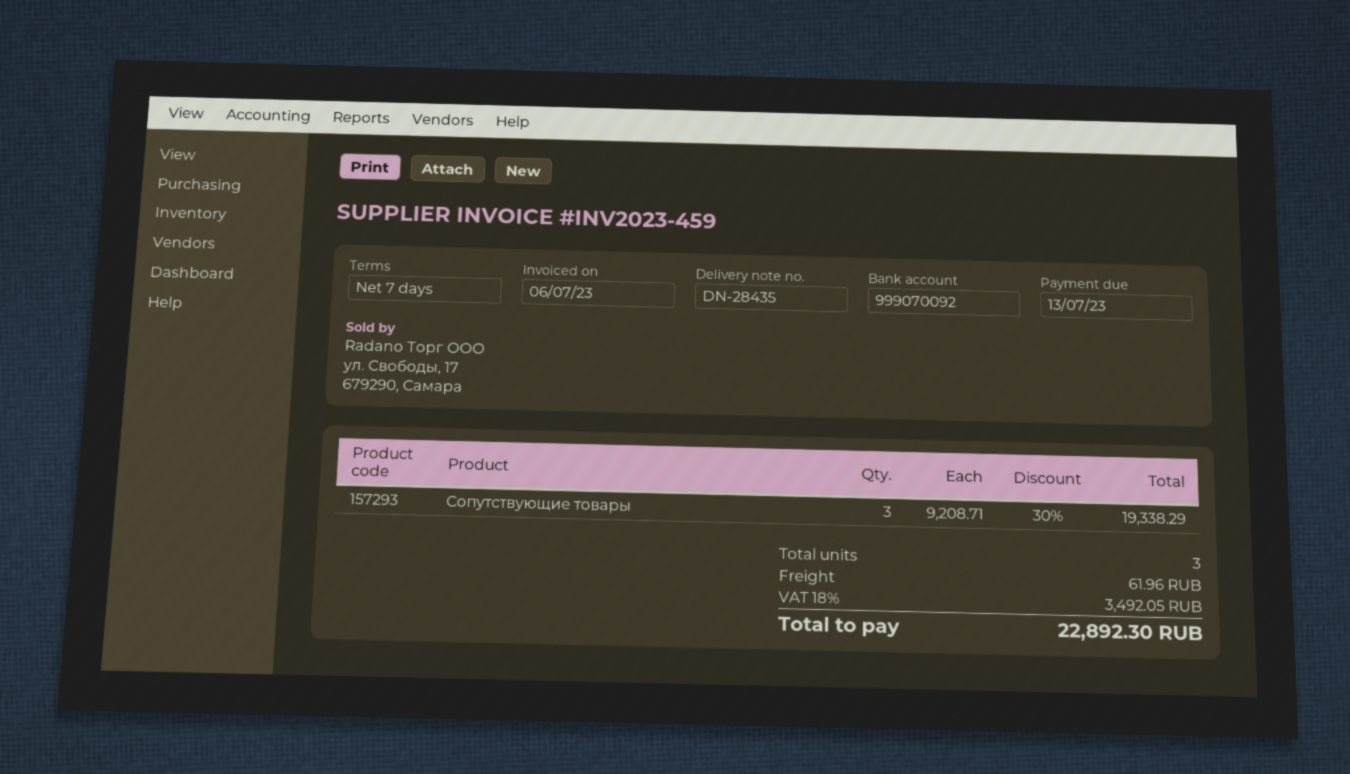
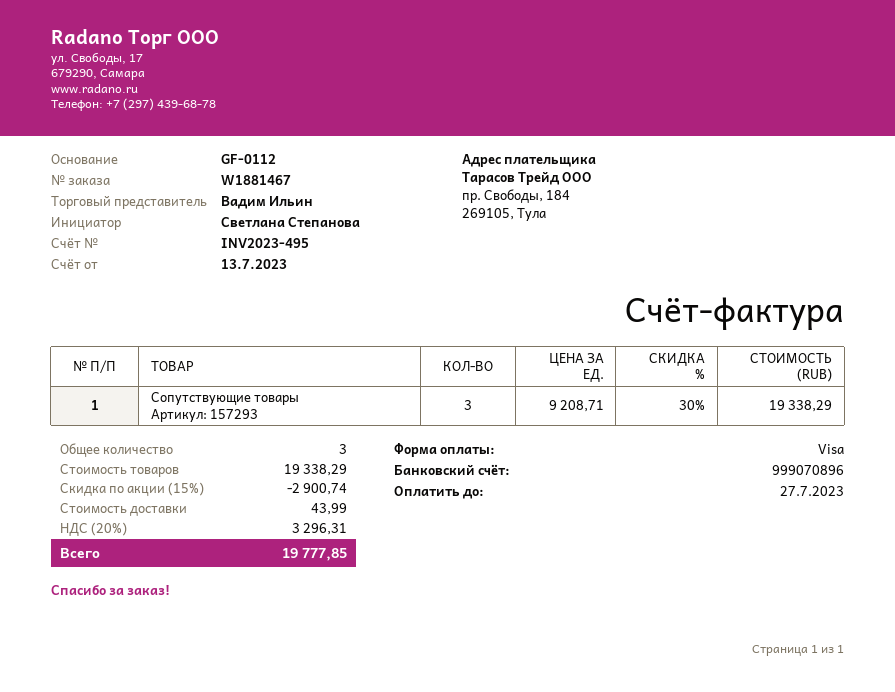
invoice number: INV2023-459 -> INV2023-495
invoice date: 2023-07-06 -> 2023-07-13
due date: 2023-07-13 -> 2023-07-27
bank account: 999070092 -> 999070896
discount: none -> 15% = 2900.74
shipping: 61.96 -> 43.99
tax: 18% = 3492.05 -> 20% = 3296.31
total: 22892.30 -> 19777.85

